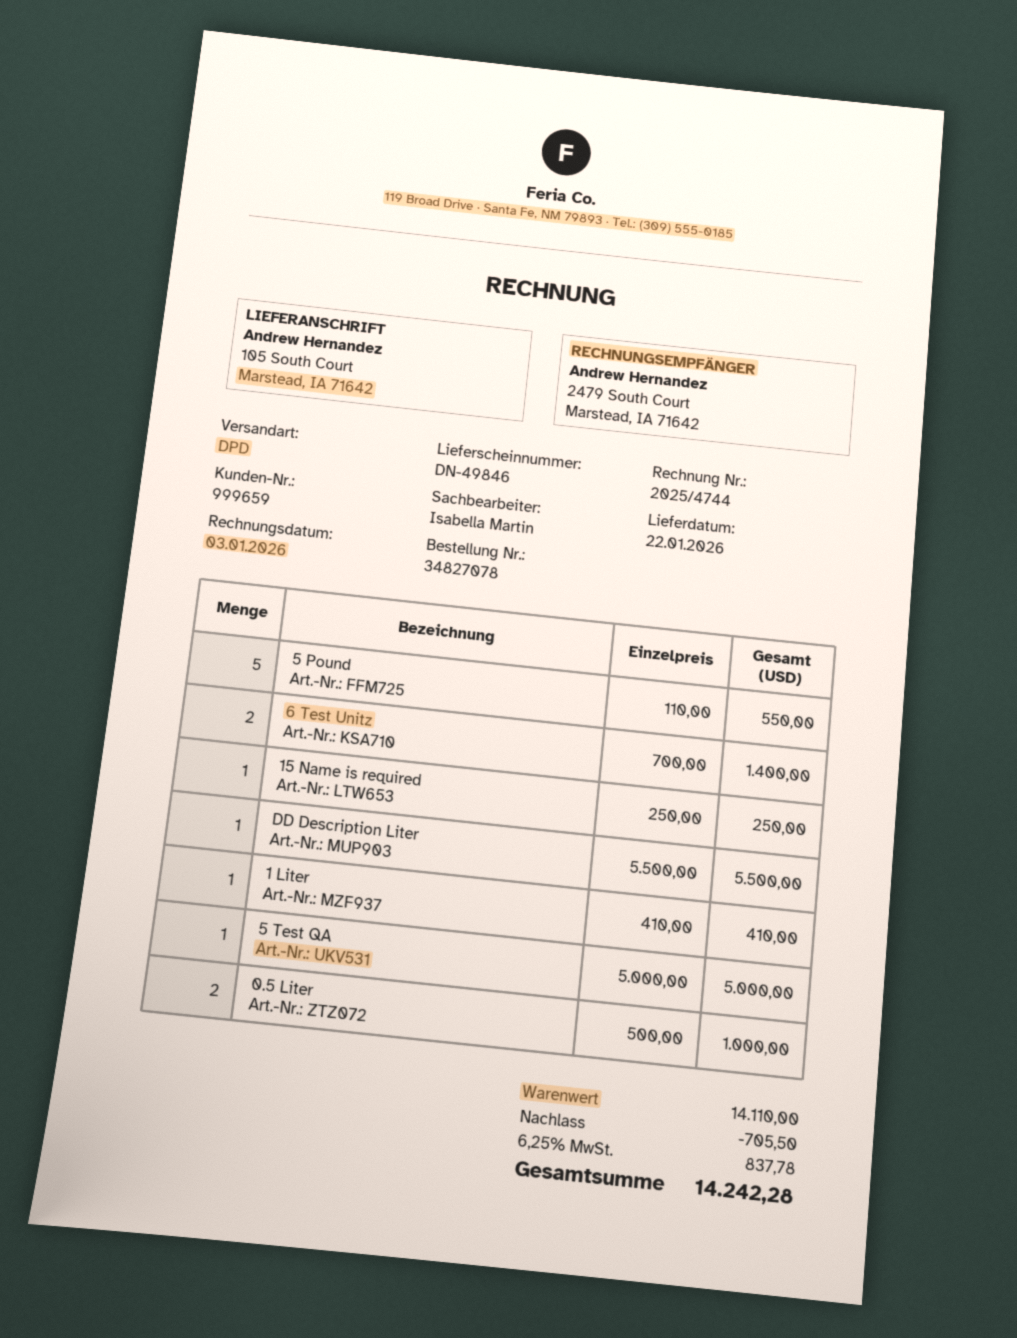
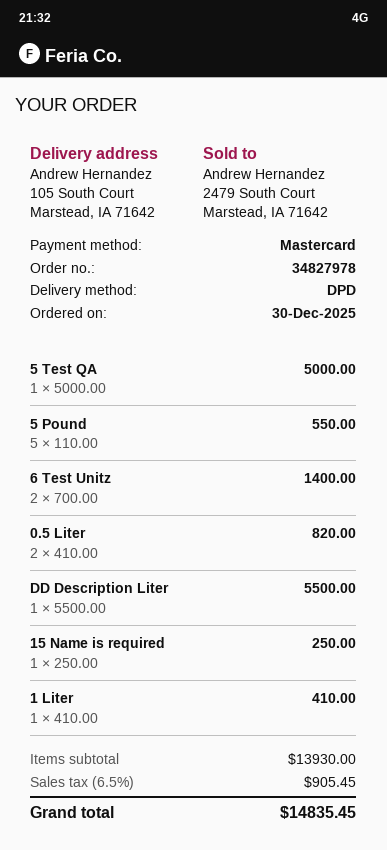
order number: 34827078 -> 34827978
0.5 Liter: 2 x 500.00 = 1000.00 -> 2 x 410.00 = 820.00
subtotal: 14110.00 -> 13930.00
discount: 705.50 -> none
tax: 6.25% = 837.78 -> 6.5% = 905.45
total: 14242.28 -> 14835.45

